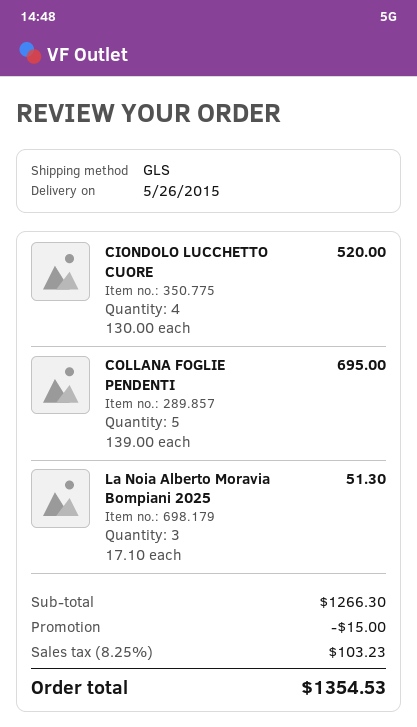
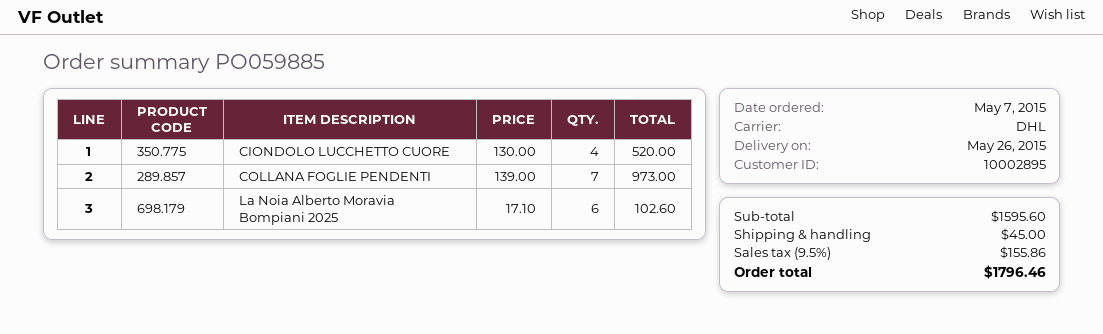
shipping method: GLS -> DHL
COLLANA FOGLIE PENDENTI: 5 x 139.00 = 695.00 -> 7 x 139.00 = 973.00
La Noia Alberto Moravia Bompiani 2025: 3 x 17.10 = 51.30 -> 6 x 17.10 = 102.60
subtotal: 1266.30 -> 1595.60
discount: 15.00 -> none
shipping: none -> 45.00
tax: 8.25% = 103.23 -> 9.5% = 155.86
total: 1354.53 -> 1796.46

